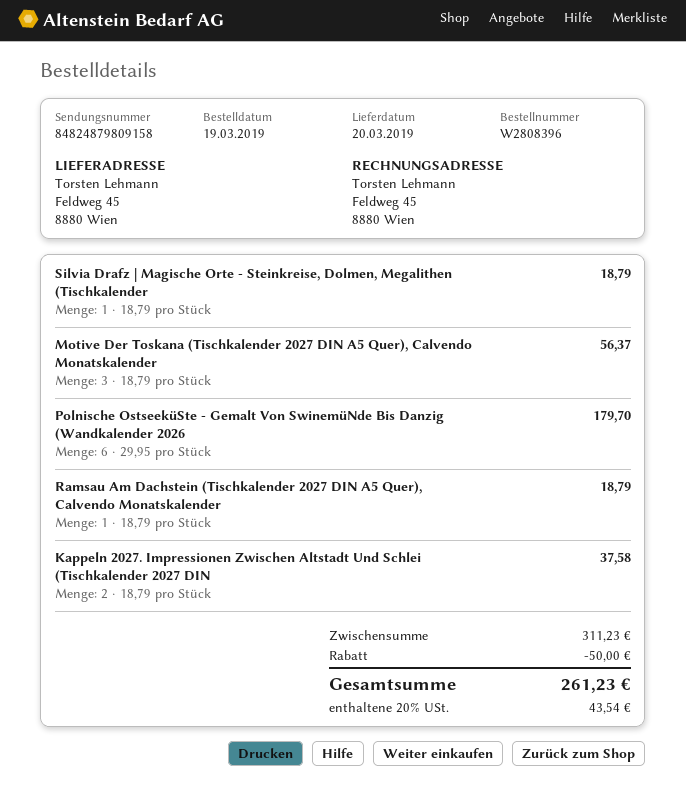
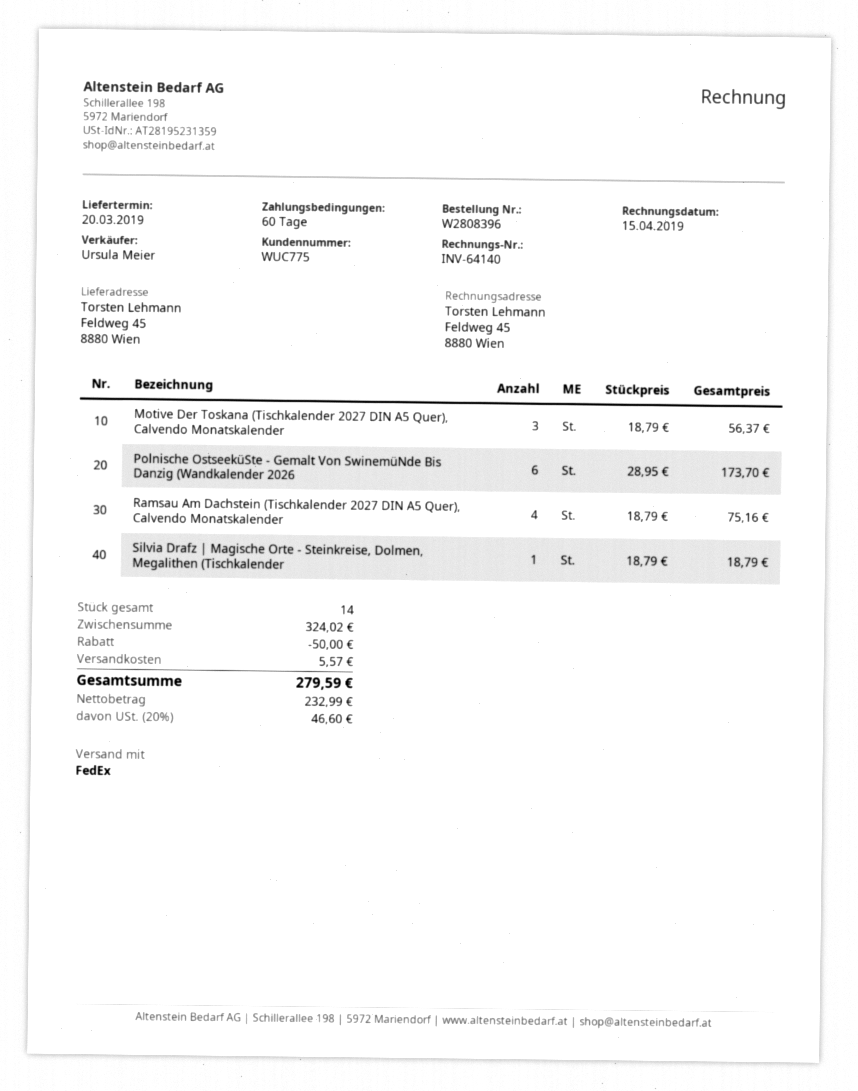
Polnische OstseeküSte - Gemalt Von SwinemüNde Bis Danzig (Wandkalender 2026: 6 x 29.95 = 179.70 -> 6 x 28.95 = 173.70
Ramsau Am Dachstein (Tischkalender 2027 DIN A5 Quer), Calvendo Monatskalender: 1 x 18.79 = 18.79 -> 4 x 18.79 = 75.16
Kappeln 2027. Impressionen Zwischen Altstadt Und Schlei (Tischkalender 2027 DIN: 2 x 18.79 = 37.58 -> none
subtotal: 311.23 -> 324.02
shipping: none -> 5.57
tax: 20% = 43.54 -> 20% = 46.60
total: 261.23 -> 279.59

